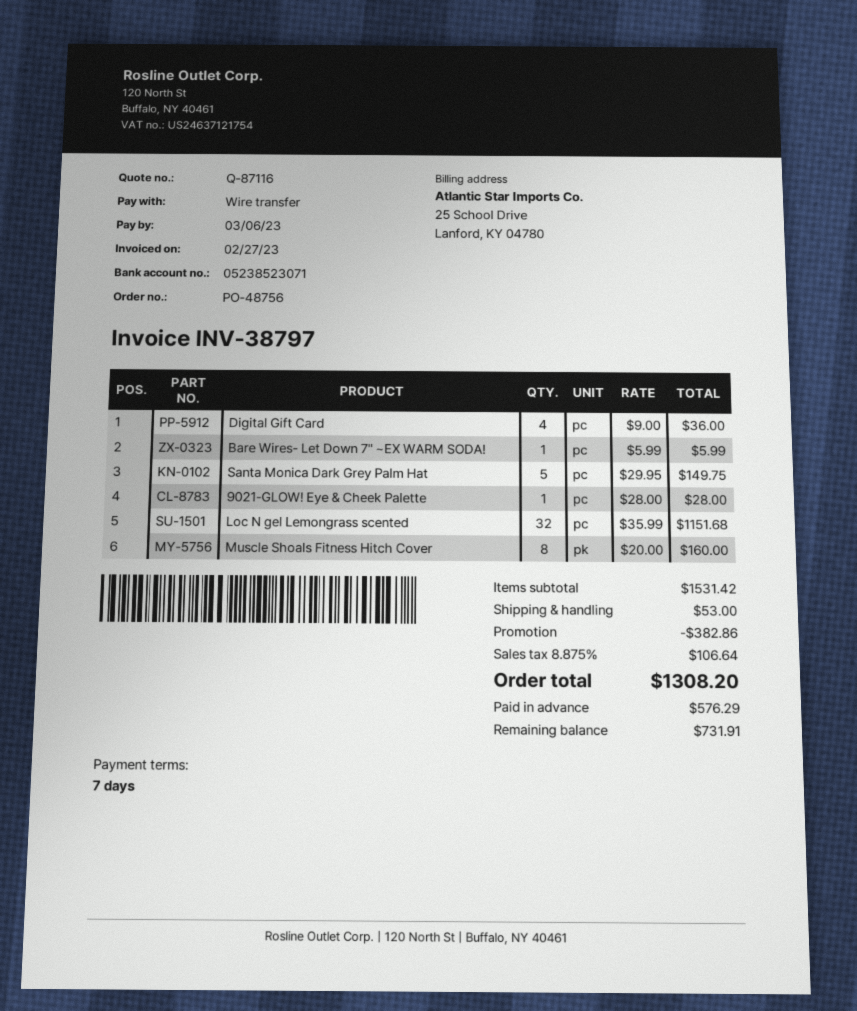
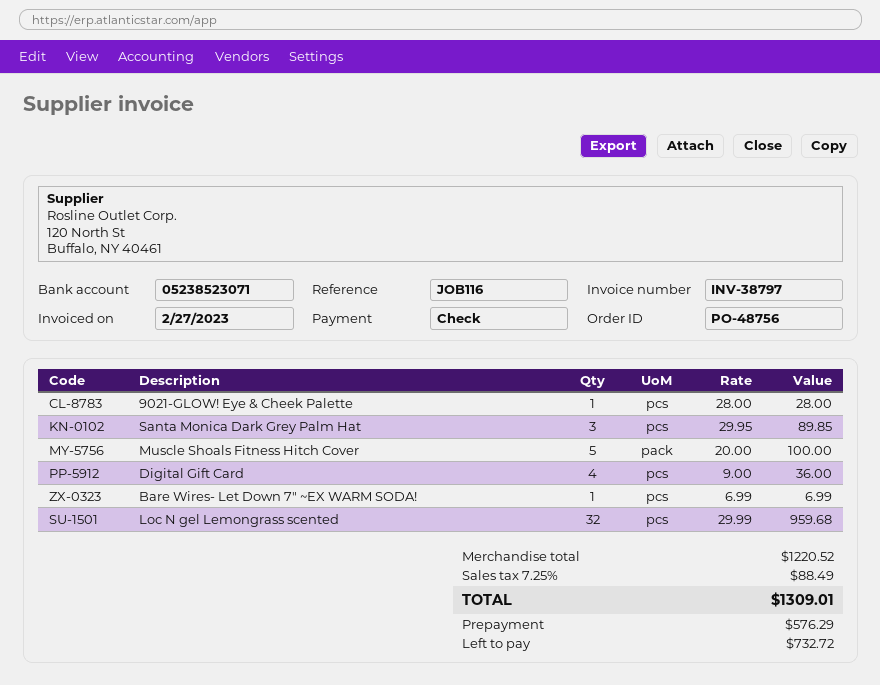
payment method: bank transfer -> cheque
Bare Wires- Let Down 7" ~EX WARM SODA!: 1 x 5.99 = 5.99 -> 1 x 6.99 = 6.99
Santa Monica Dark Grey Palm Hat: 5 x 29.95 = 149.75 -> 3 x 29.95 = 89.85
Loc N gel Lemongrass scented: 32 x 35.99 = 1151.68 -> 32 x 29.99 = 959.68
Muscle Shoals Fitness Hitch Cover: 8 x 20.00 = 160.00 -> 5 x 20.00 = 100.00
subtotal: 1531.42 -> 1220.52
discount: 382.86 -> none
shipping: 53.00 -> none
tax: 8.875% = 106.64 -> 7.25% = 88.49
total: 1308.20 -> 1309.01
balance: 731.91 -> 732.72

